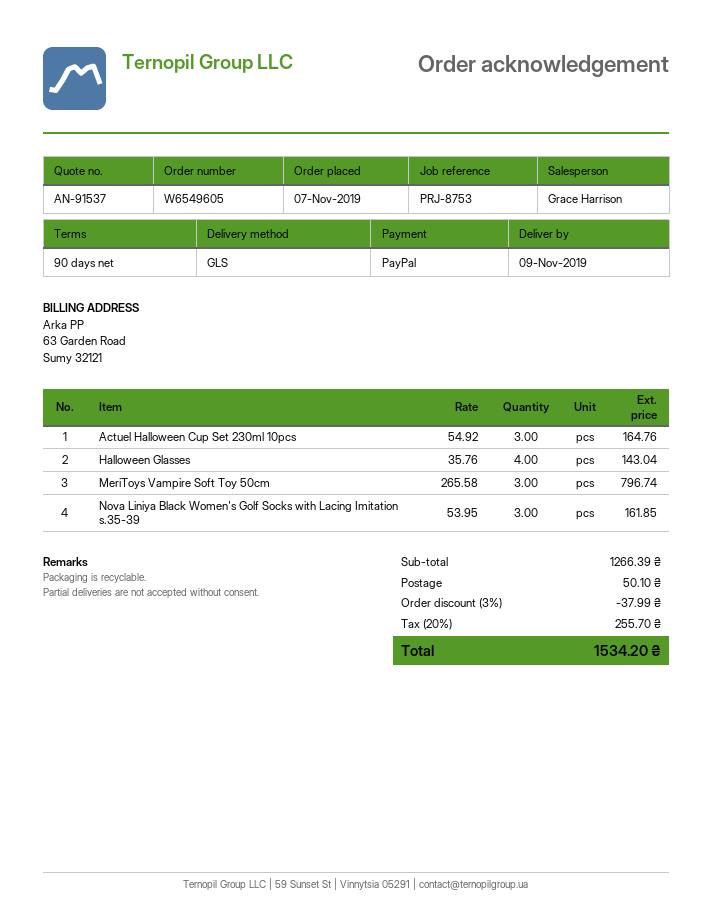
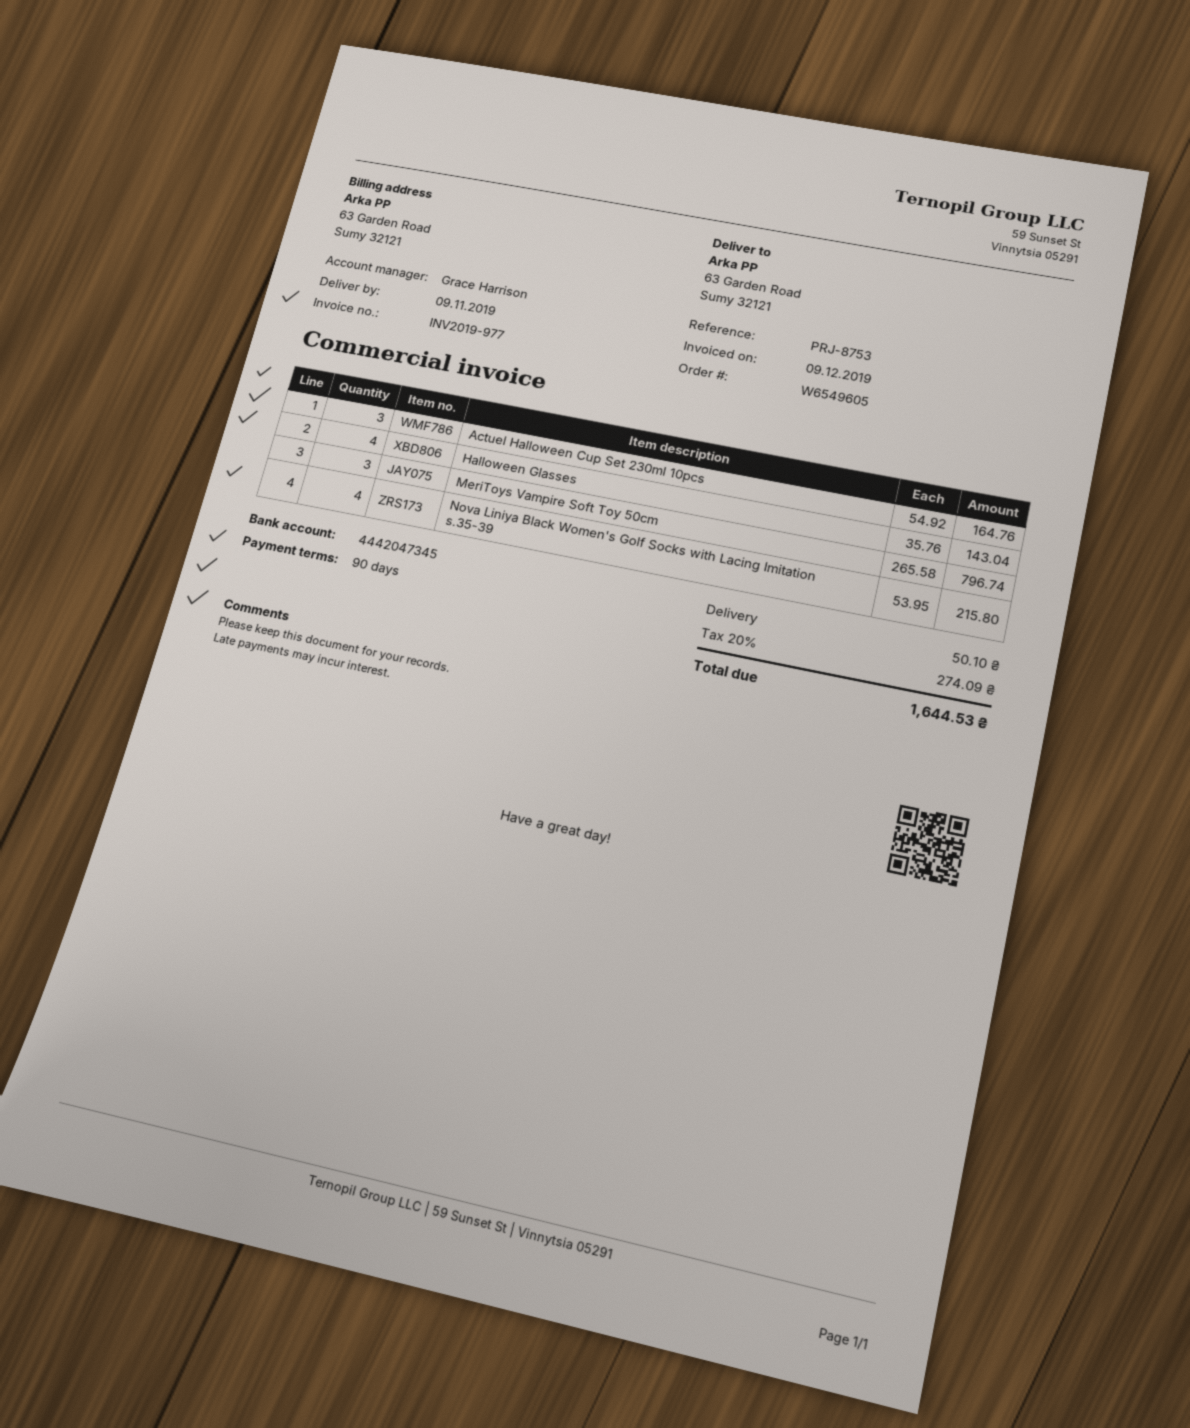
Nova Liniya Black Women's Golf Socks with Lacing Imitation s.35-39: 3 x 53.95 = 161.85 -> 4 x 53.95 = 215.80
discount: 3% = 37.99 -> none
tax: 20% = 255.70 -> 20% = 274.09
total: 1534.20 -> 1644.53

